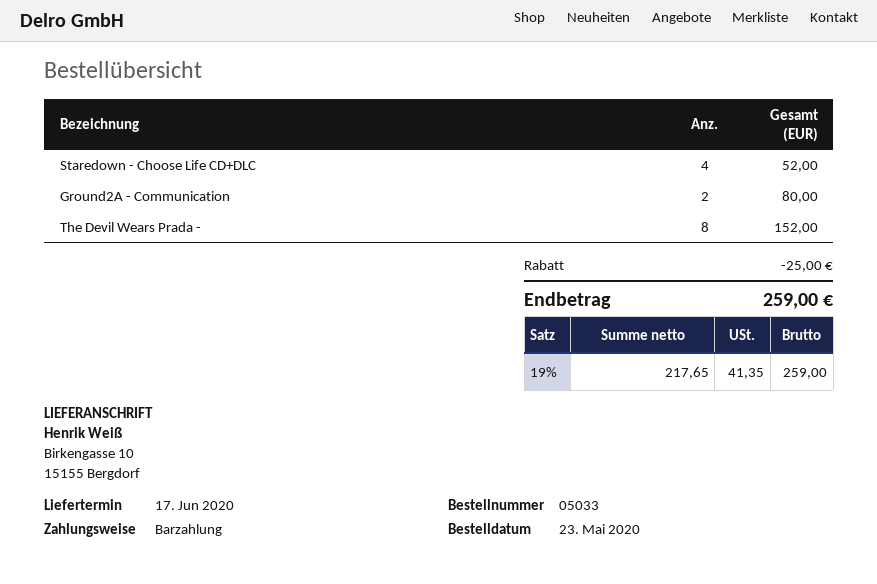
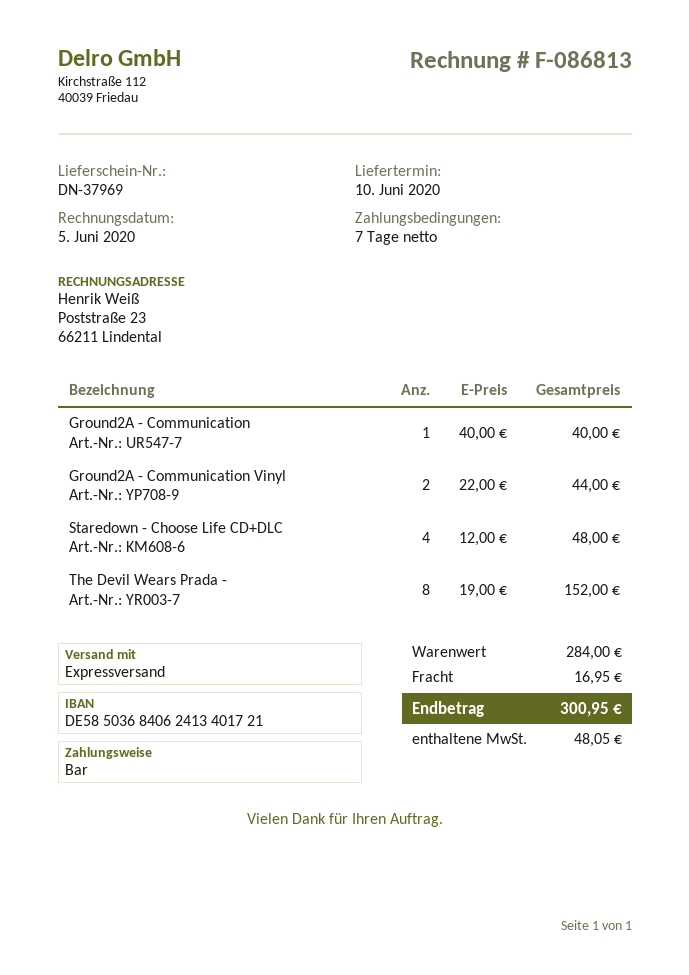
delivery date: 2020-06-17 -> 2020-06-10
Staredown - Choose Life CD+DLC: 4 for 52.00 -> 4 for 48.00
Ground2A - Communication: 2 for 80.00 -> 1 for 40.00
Ground2A - Communication Vinyl: none -> 2 for 44.00
discount: 25.00 -> none
shipping: none -> 16.95
tax: 41.35 -> 48.05
total: 259.00 -> 300.95

